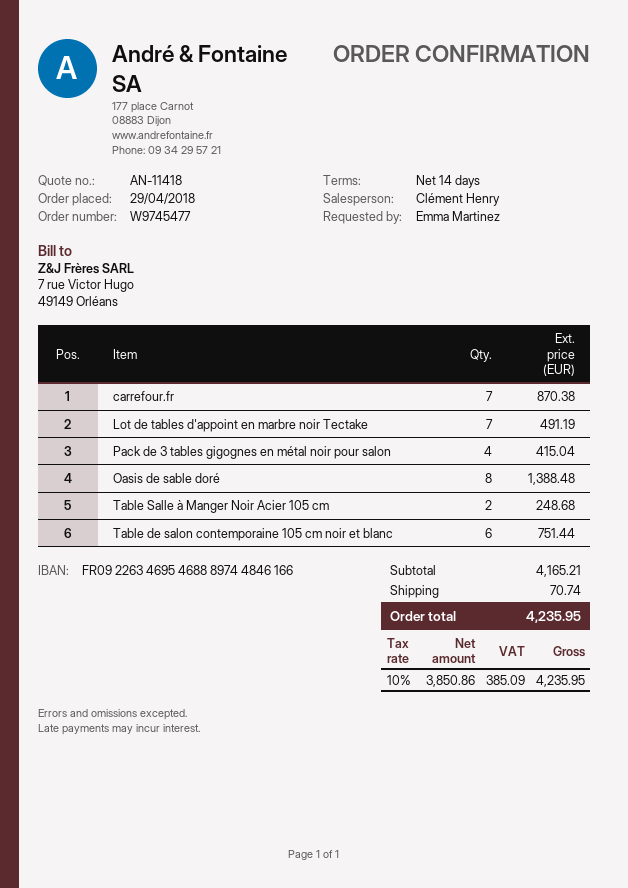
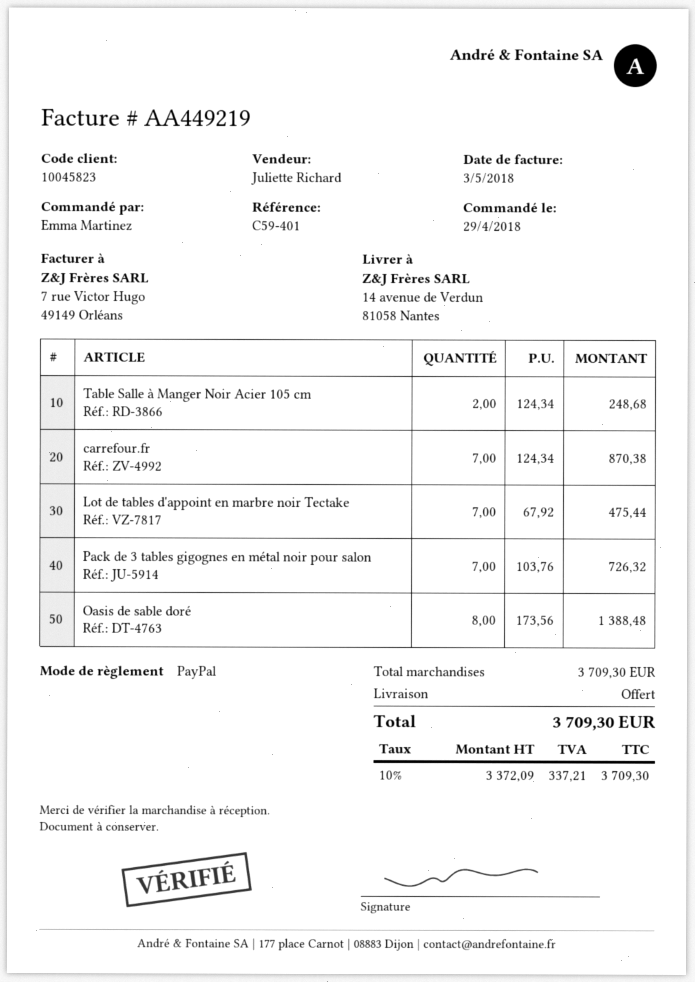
sales rep: Clément Henry -> Juliette Richard
Lot de tables d'appoint en marbre noir Tectake: 7 for 491.19 -> 7 for 475.44
Pack de 3 tables gigognes en métal noir pour salon: 4 for 415.04 -> 7 for 726.32
Table de salon contemporaine 105 cm noir et blanc: 6 for 751.44 -> none
subtotal: 4165.21 -> 3709.30
shipping: 70.74 -> 0.00
net: 3850.86 -> 3372.09
tax: 10% = 385.09 -> 10% = 337.21
total: 4235.95 -> 3709.30

